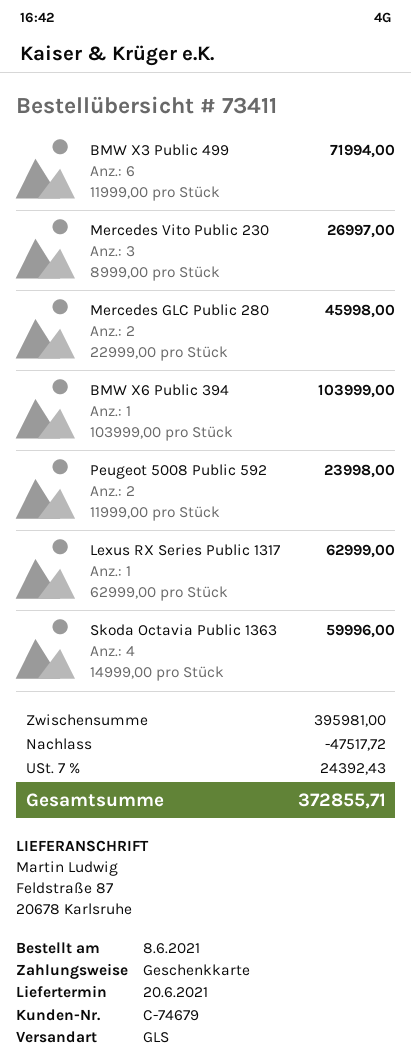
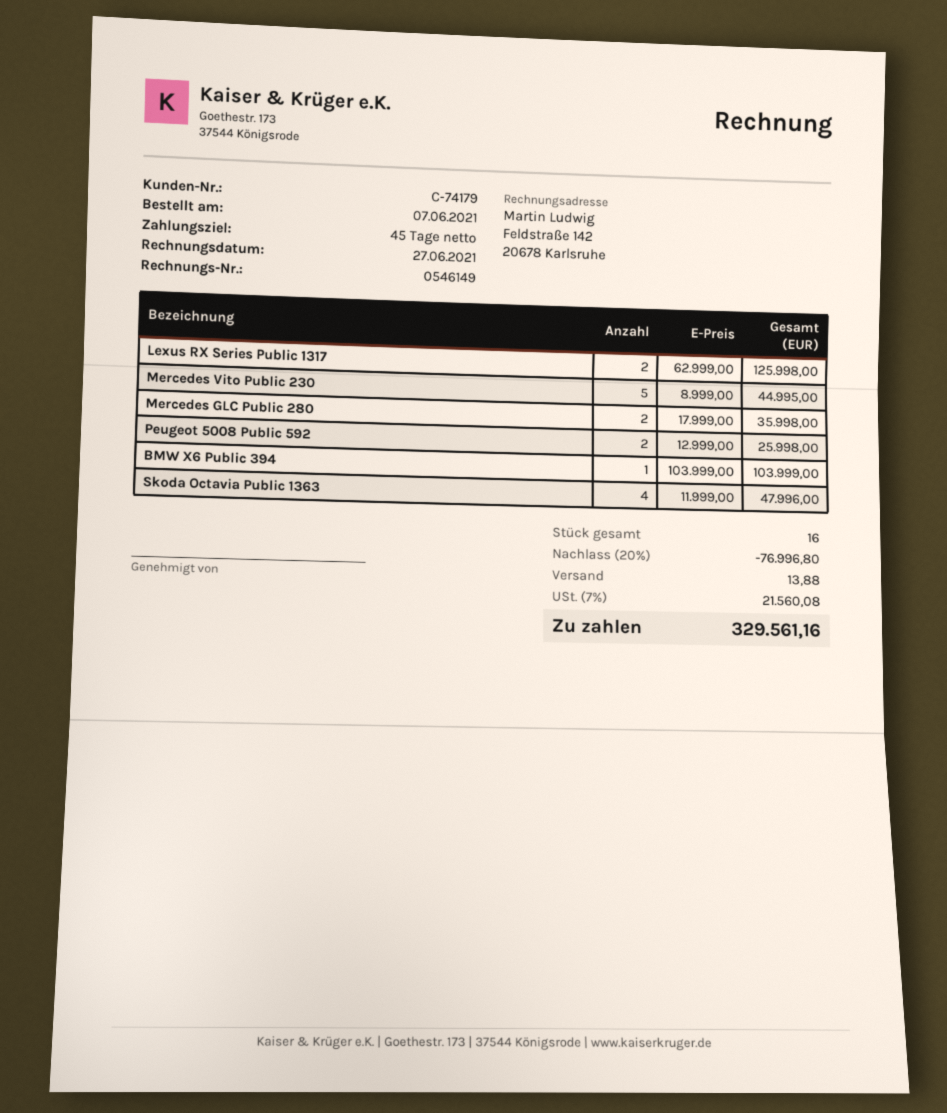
order date: 2021-06-08 -> 2021-06-07
customer number: C-74679 -> C-74179
BMW X3 Public 499: 6 x 11999.00 = 71994.00 -> none
Mercedes Vito Public 230: 3 x 8999.00 = 26997.00 -> 5 x 8999.00 = 44995.00
Mercedes GLC Public 280: 2 x 22999.00 = 45998.00 -> 2 x 17999.00 = 35998.00
Peugeot 5008 Public 592: 2 x 11999.00 = 23998.00 -> 2 x 12999.00 = 25998.00
Lexus RX Series Public 1317: 1 x 62999.00 = 62999.00 -> 2 x 62999.00 = 125998.00
Skoda Octavia Public 1363: 4 x 14999.00 = 59996.00 -> 4 x 11999.00 = 47996.00
discount: 47517.72 -> 76996.80
shipping: none -> 13.88
tax: 7% = 24392.43 -> 7% = 21560.08
total: 372855.71 -> 329561.16

